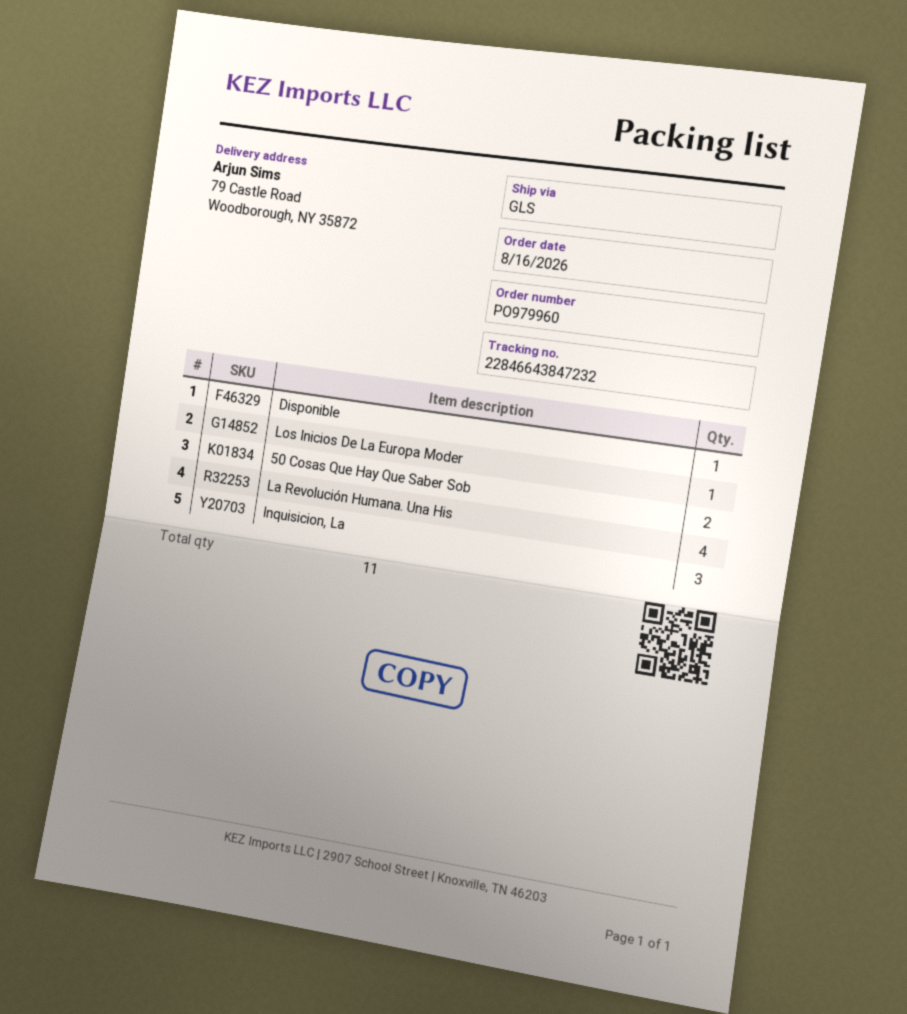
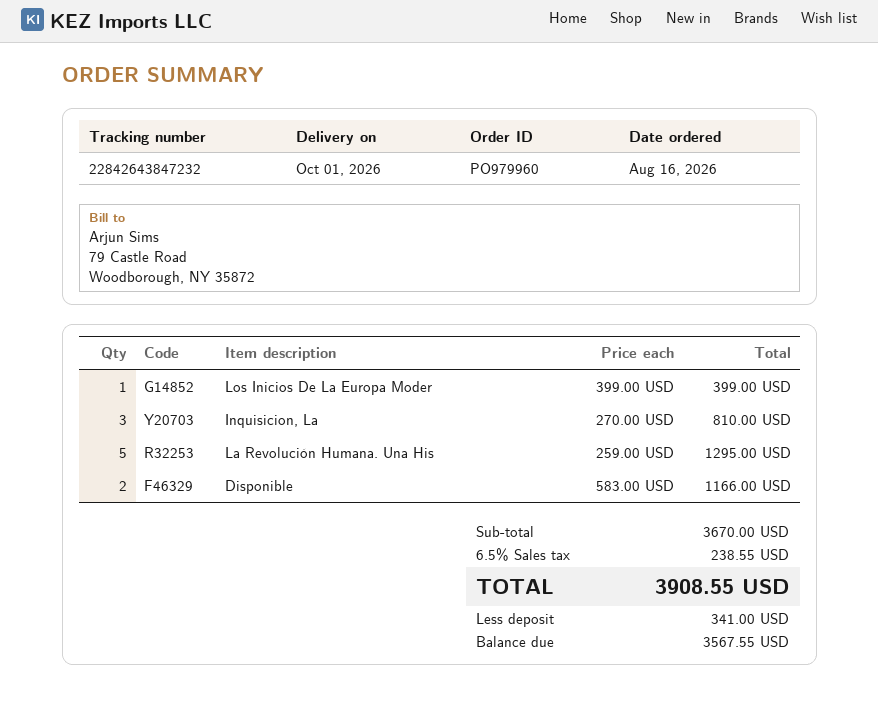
tracking number: 22846643847232 -> 22842643847232
Disponible: 1 -> 2
50 Cosas Que Hay Que Saber Sob: 2 -> none
La Revolución Humana. Una His: 4 -> 5

